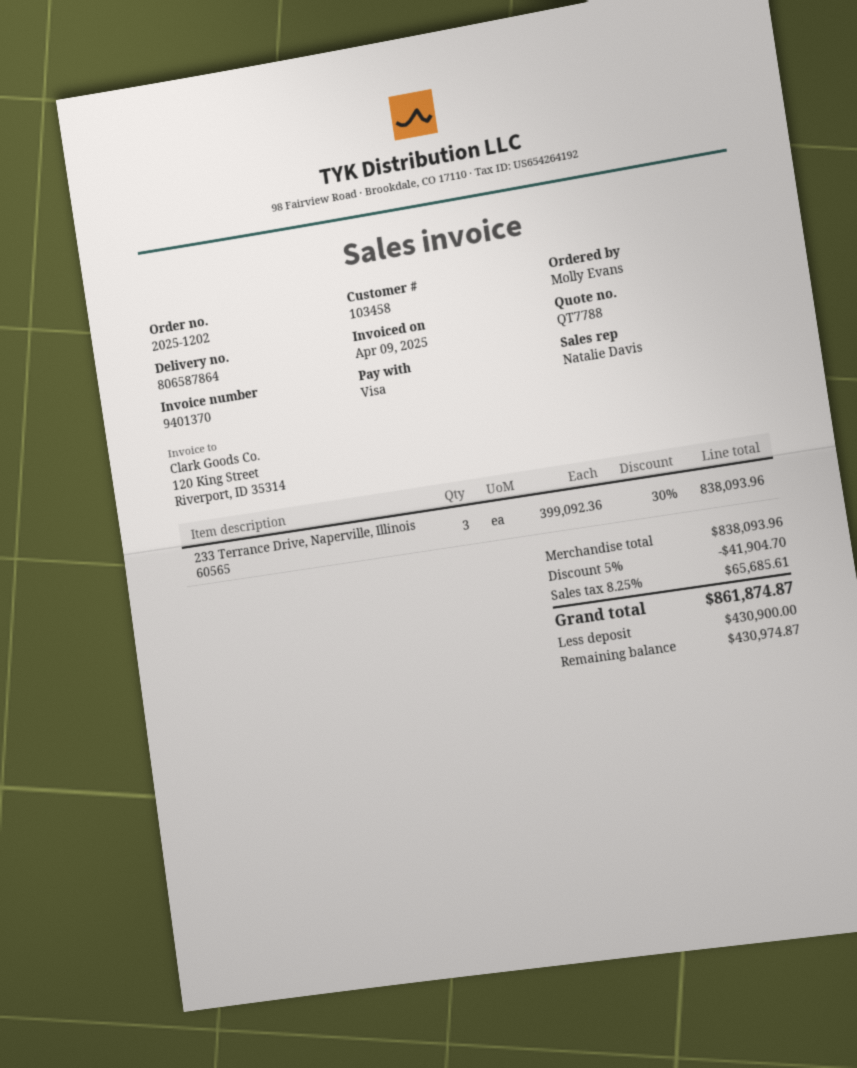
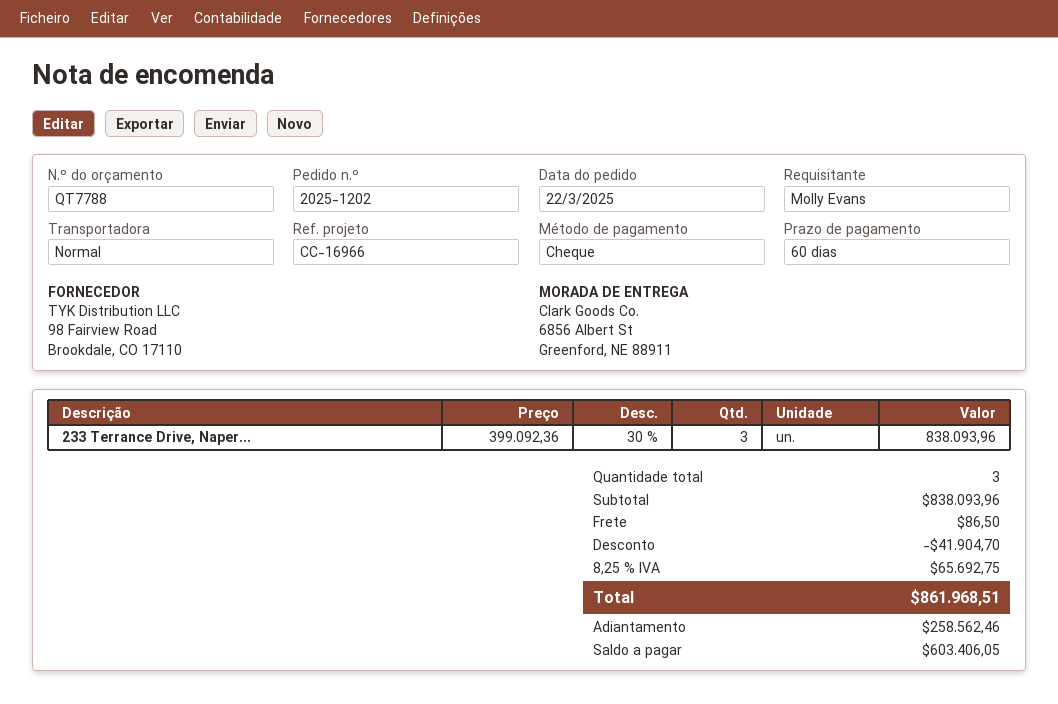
payment method: Visa -> cheque
shipping: none -> 86.50
tax: 8.25% = 65685.61 -> 8.25% = 65692.75
total: 861874.87 -> 861968.51
deposit: 430900.00 -> 258562.46
balance: 430974.87 -> 603406.05

